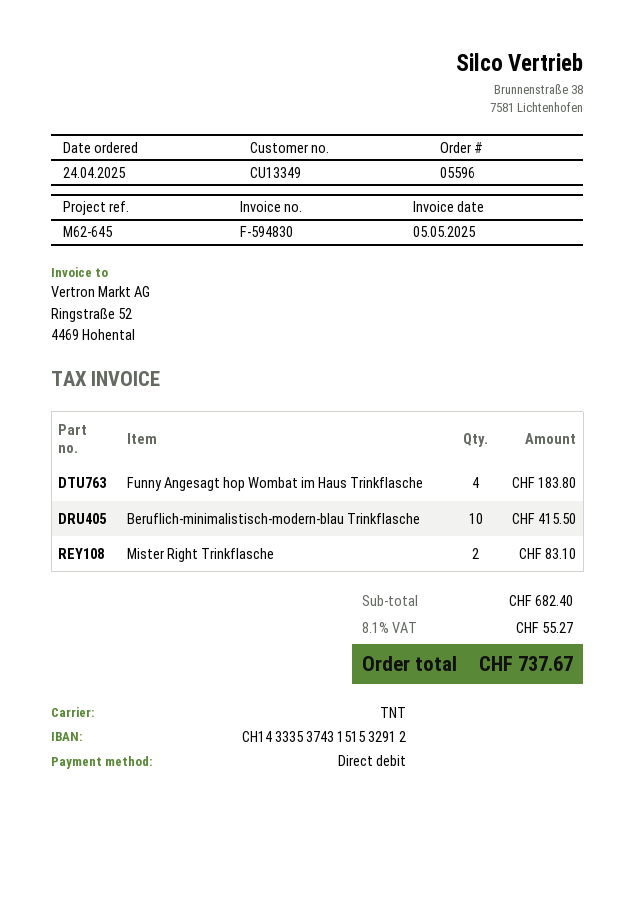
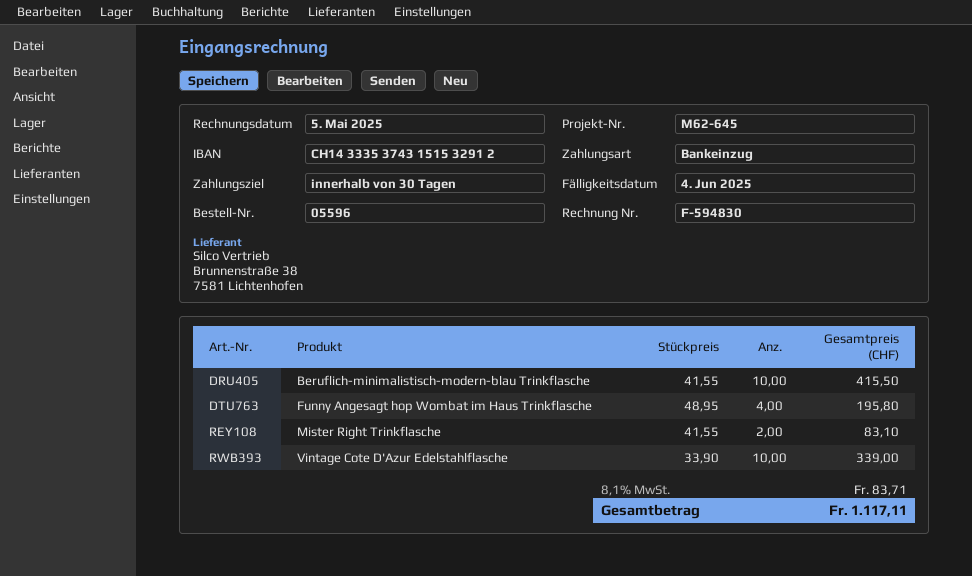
Funny Angesagt hop Wombat im Haus Trinkflasche: 4 for 183.80 -> 4 for 195.80
Vintage Cote D'Azur Edelstahlflasche: none -> 10 for 339.00
tax: 8.1% = 55.27 -> 8.1% = 83.71
total: 737.67 -> 1117.11

